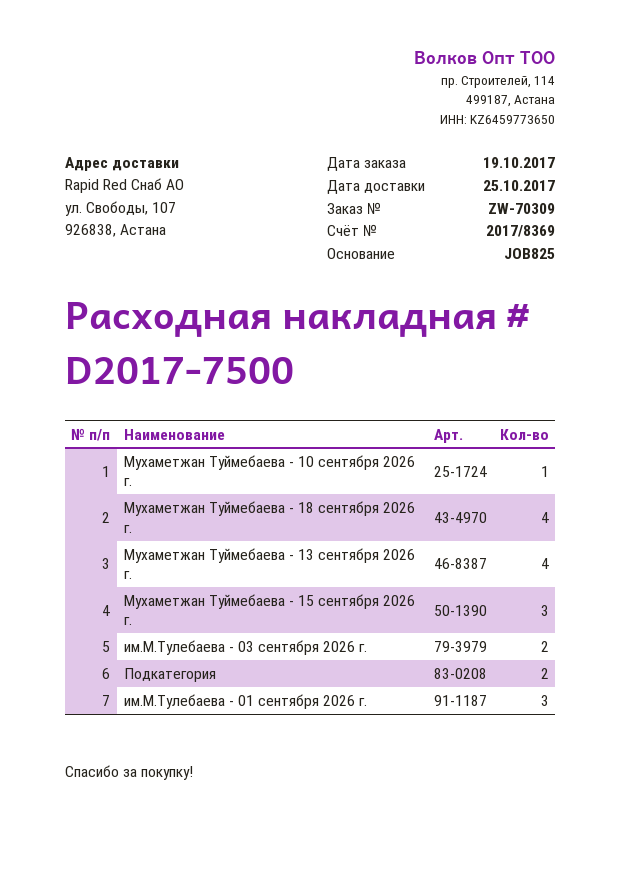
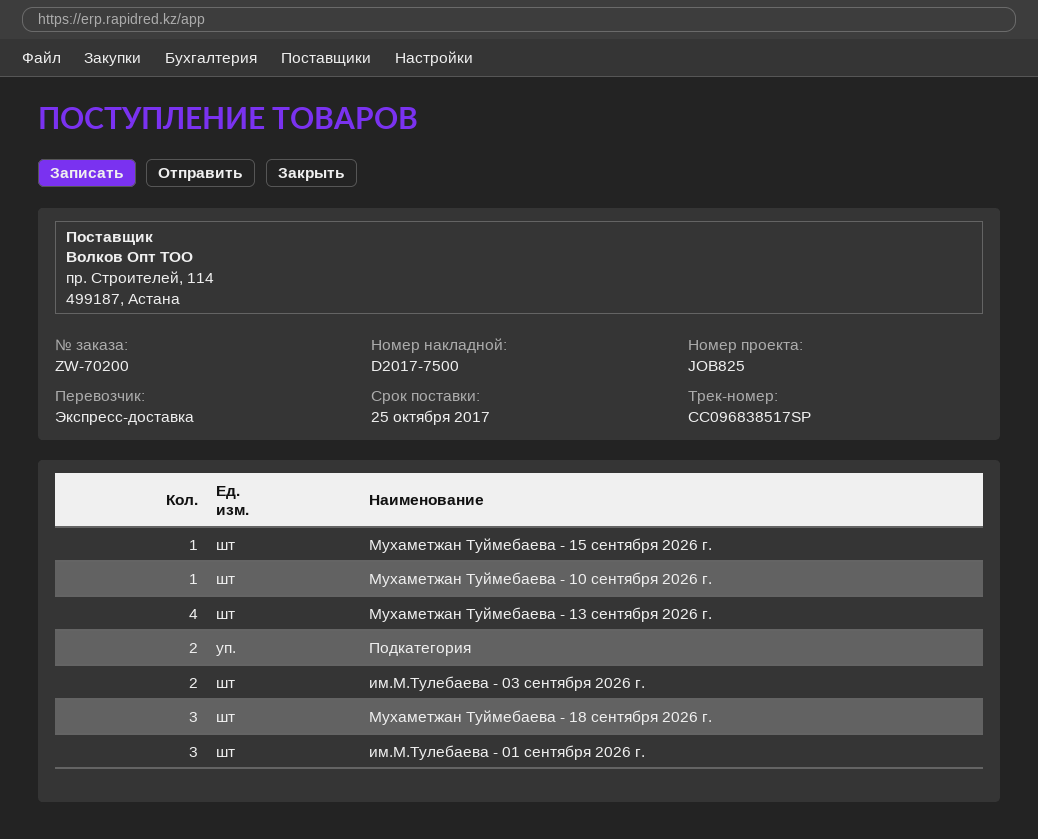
order number: ZW-70309 -> ZW-70200
Мухаметжан Туймебаева - 18 сентября 2026 г.: 4 -> 3
Мухаметжан Туймебаева - 15 сентября 2026 г.: 3 -> 1

